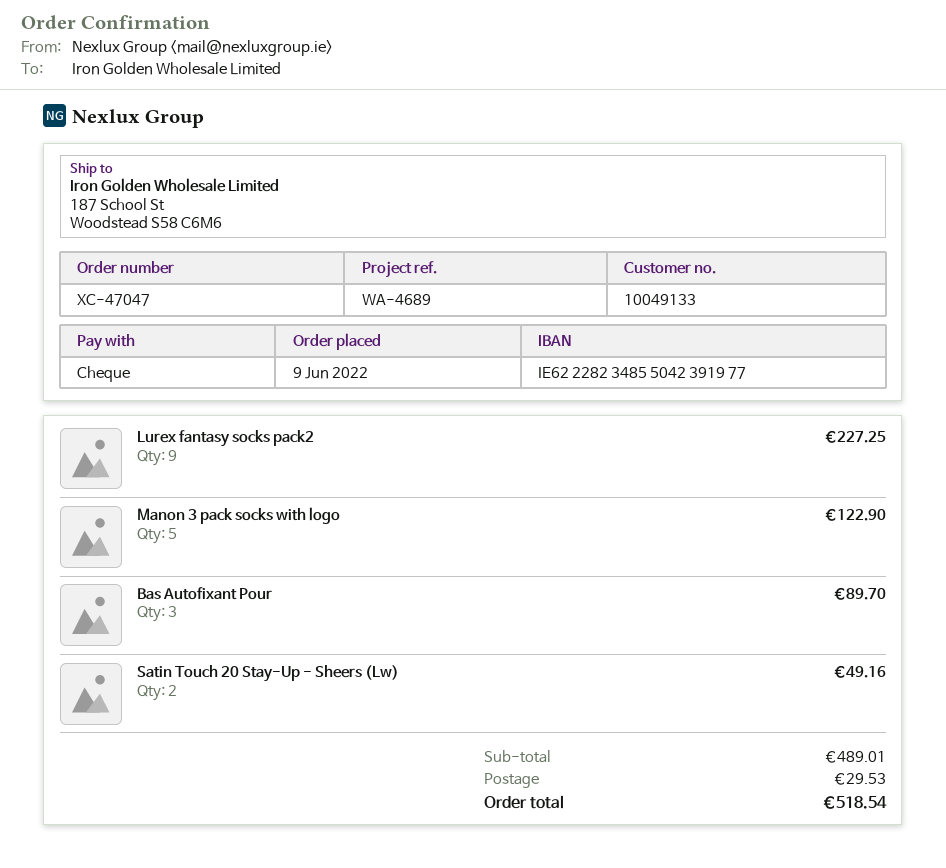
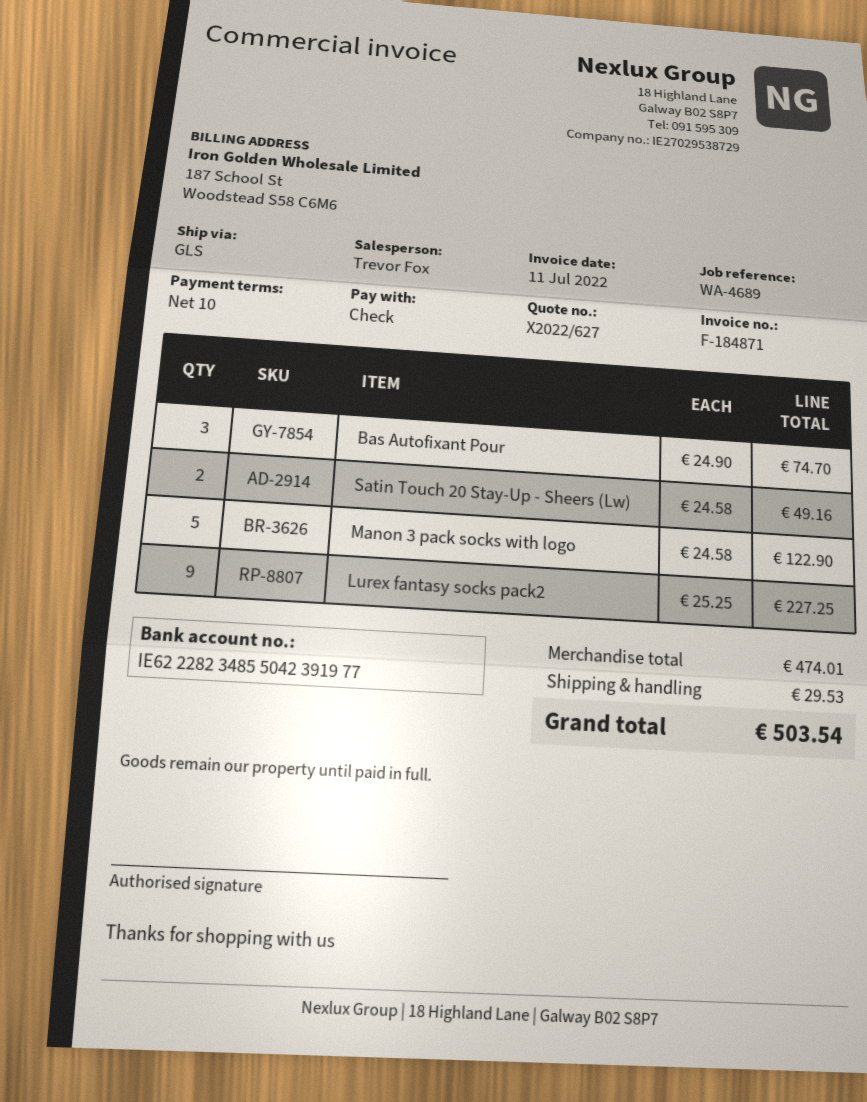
Bas Autofixant Pour: 3 for 89.70 -> 3 for 74.70
subtotal: 489.01 -> 474.01
total: 518.54 -> 503.54

